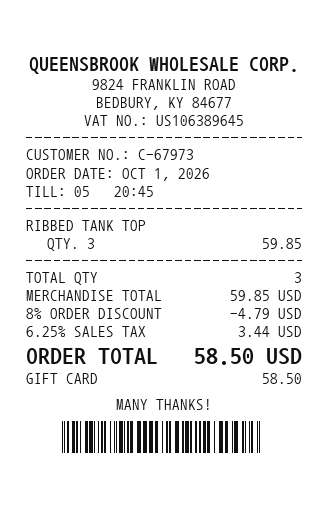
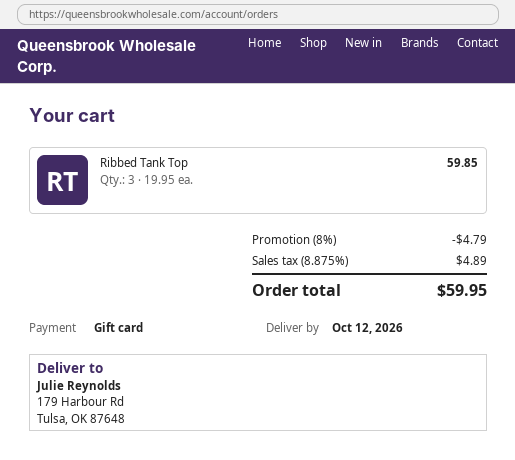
tax: 6.25% = 3.44 -> 8.875% = 4.89
total: 58.50 -> 59.95

